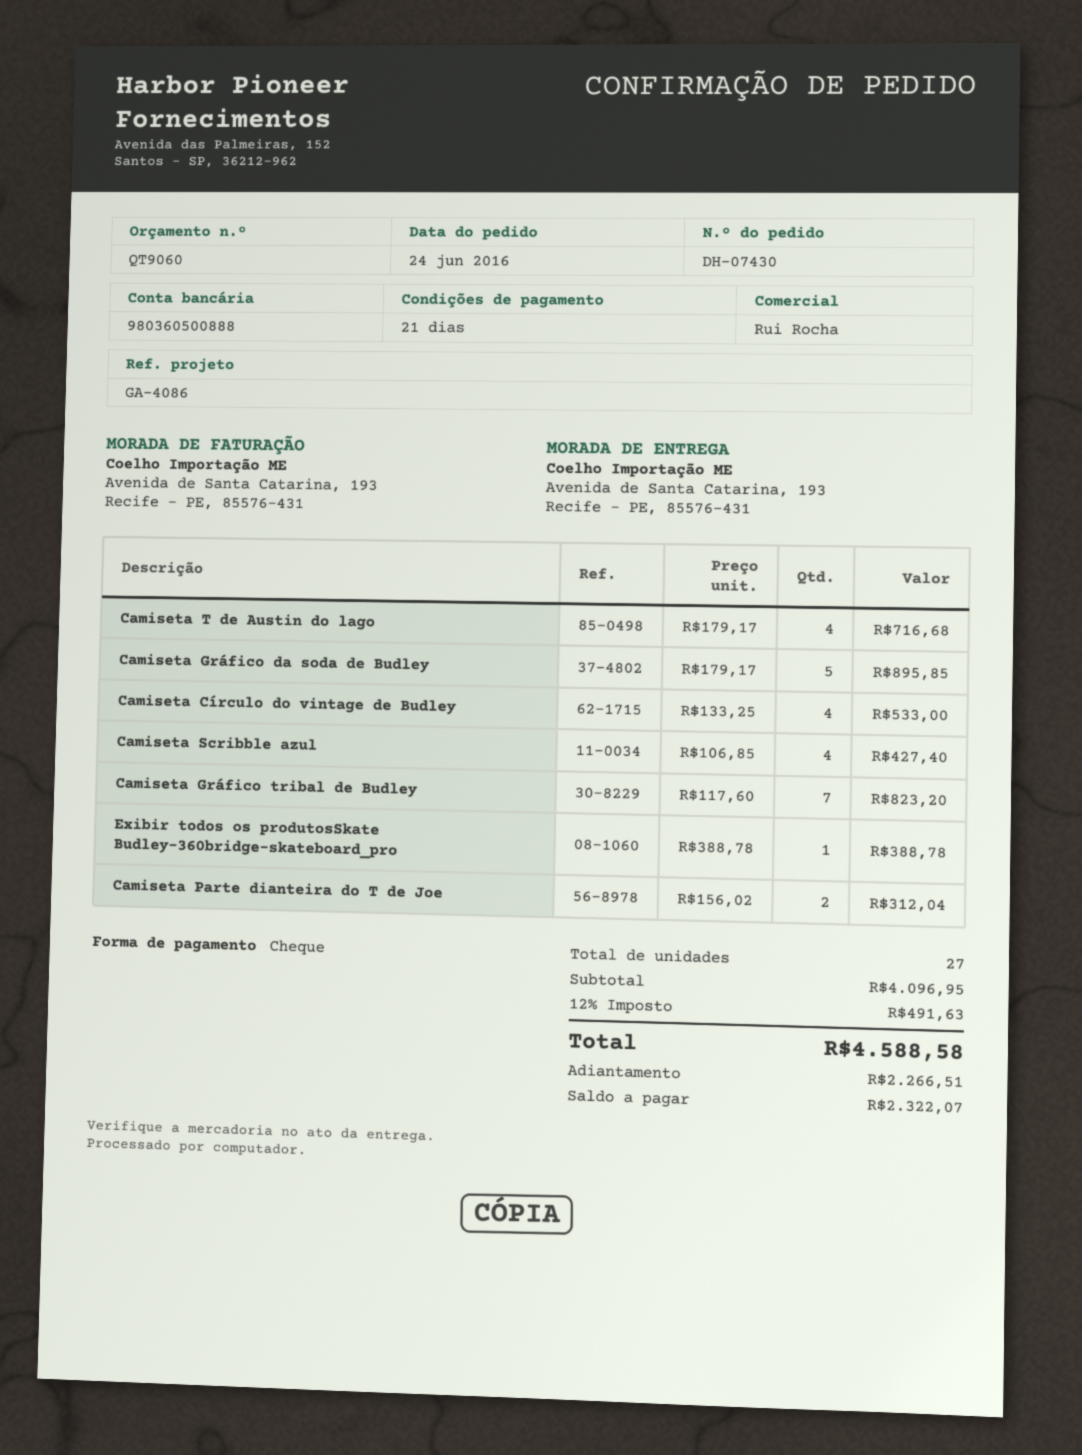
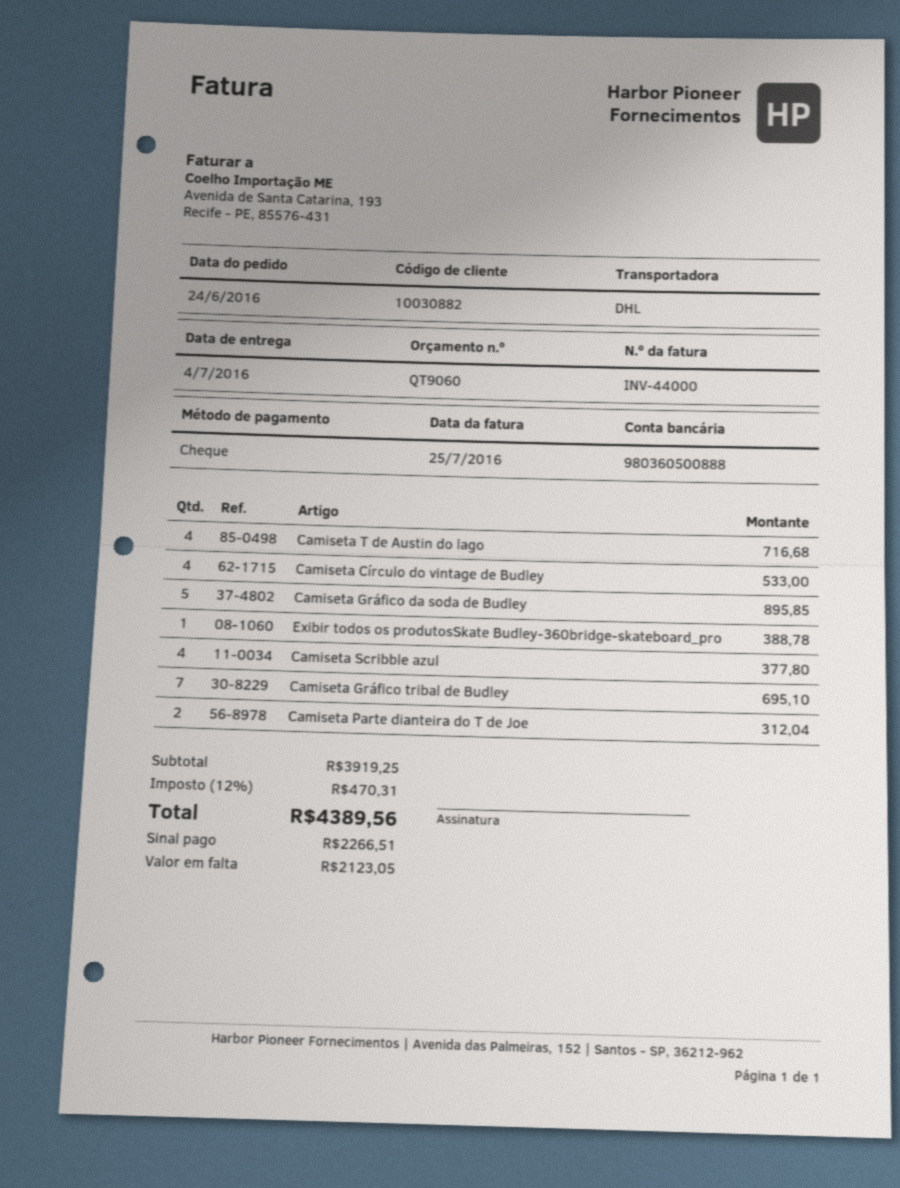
Camiseta Scribble azul: 4 for 427.40 -> 4 for 377.80
Camiseta Gráfico tribal de Budley: 7 for 823.20 -> 7 for 695.10
subtotal: 4096.95 -> 3919.25
tax: 12% = 491.63 -> 12% = 470.31
total: 4588.58 -> 4389.56
balance: 2322.07 -> 2123.05

